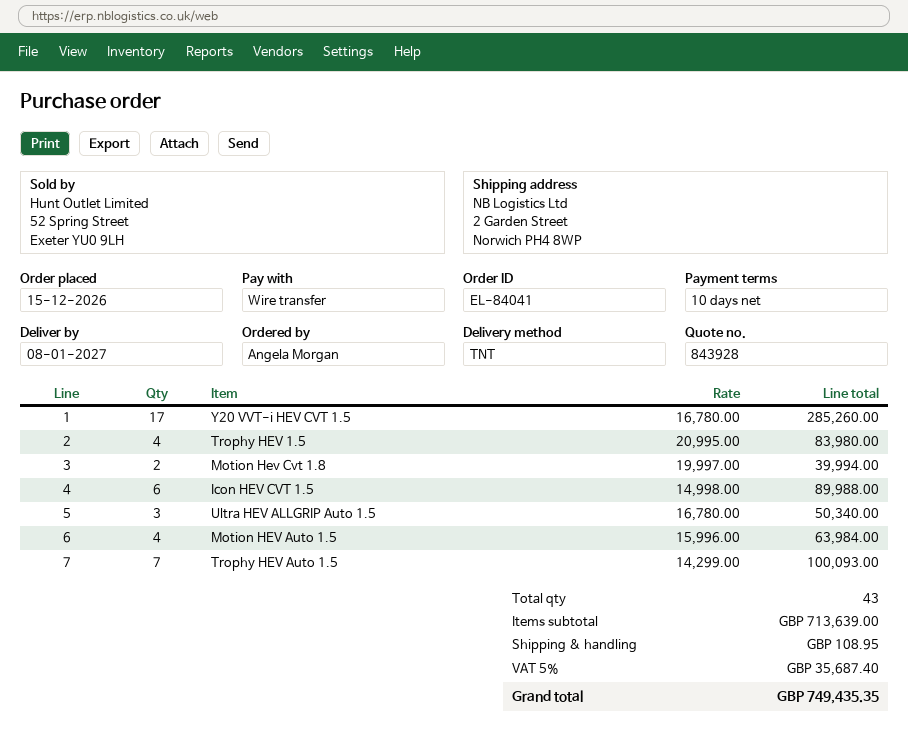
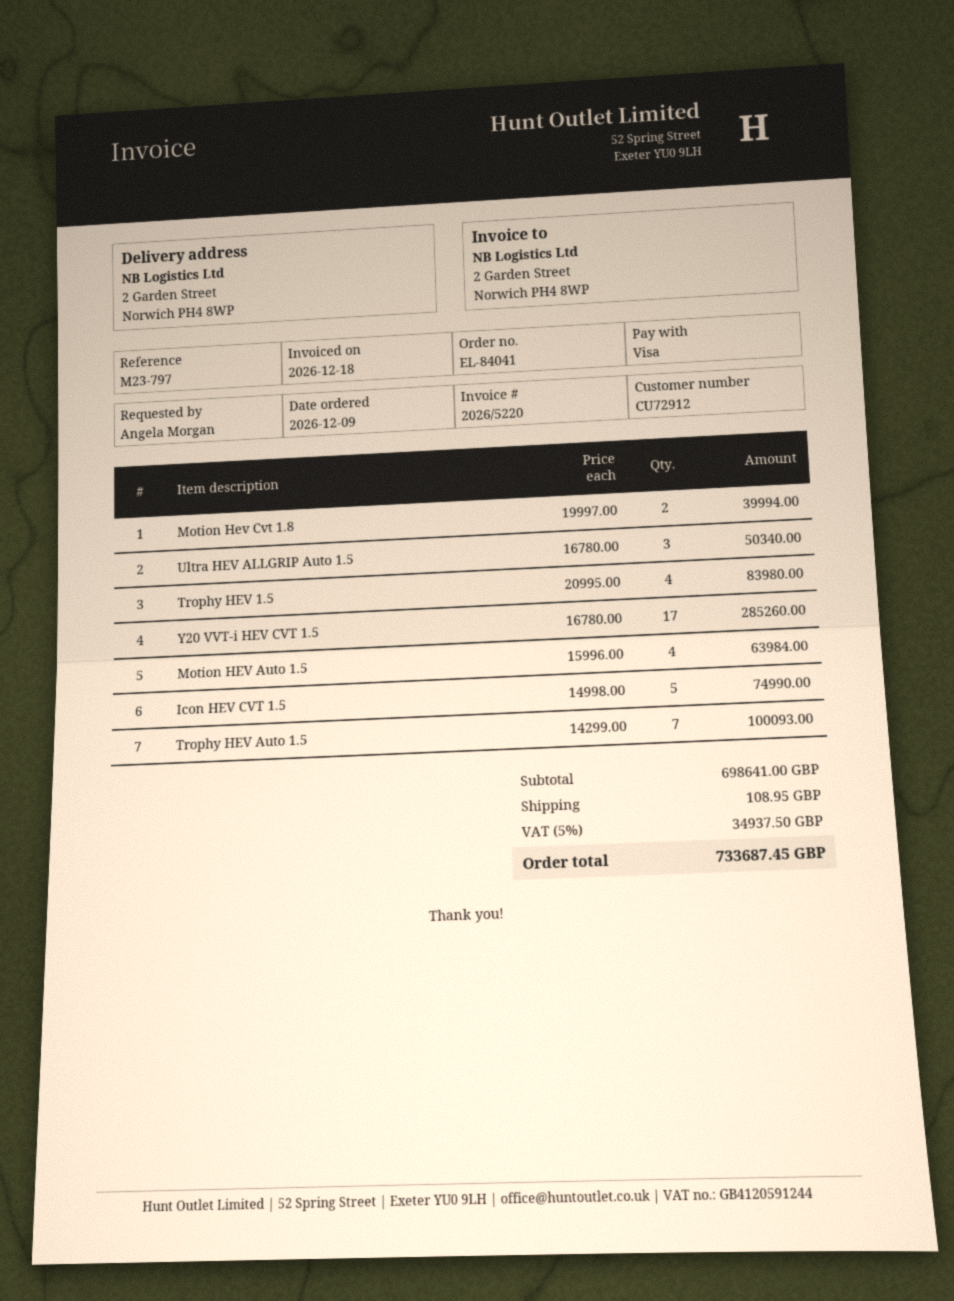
order date: 2026-12-15 -> 2026-12-09
payment method: bank transfer -> Visa
Icon HEV CVT 1.5: 6 x 14998.00 = 89988.00 -> 5 x 14998.00 = 74990.00
subtotal: 713639.00 -> 698641.00
tax: 5% = 35687.40 -> 5% = 34937.50
total: 749435.35 -> 733687.45

